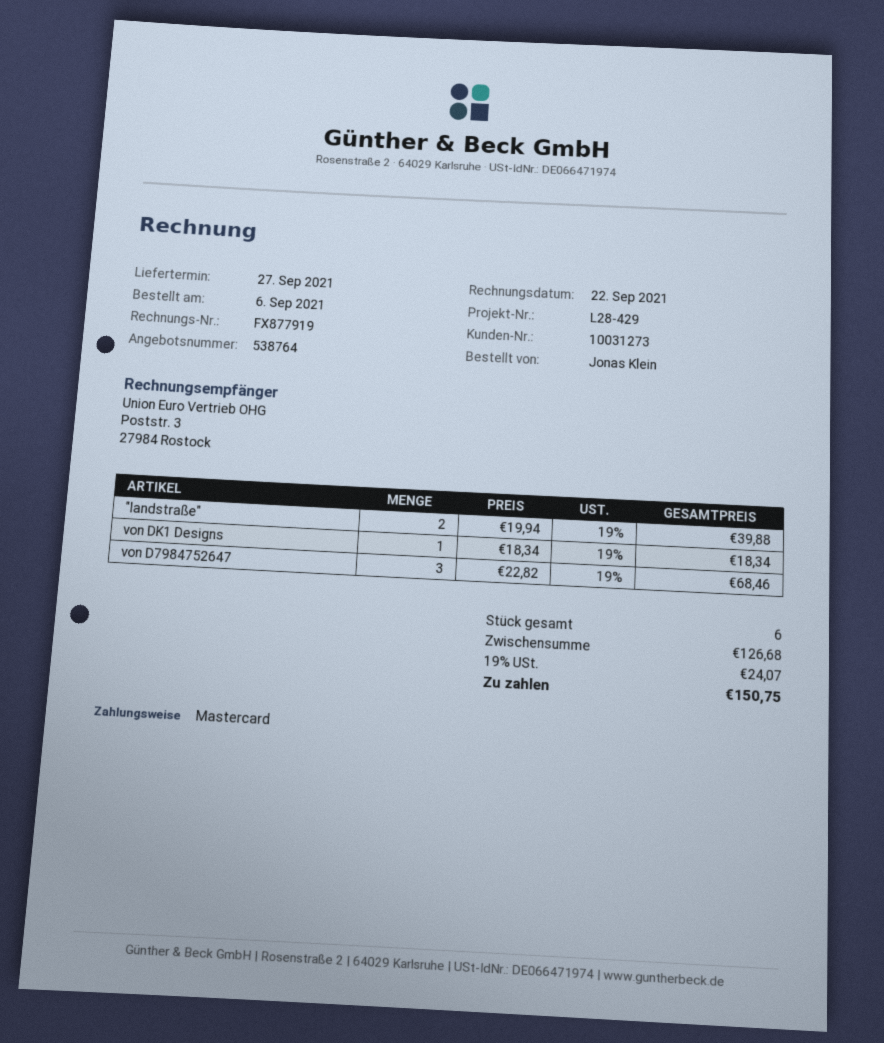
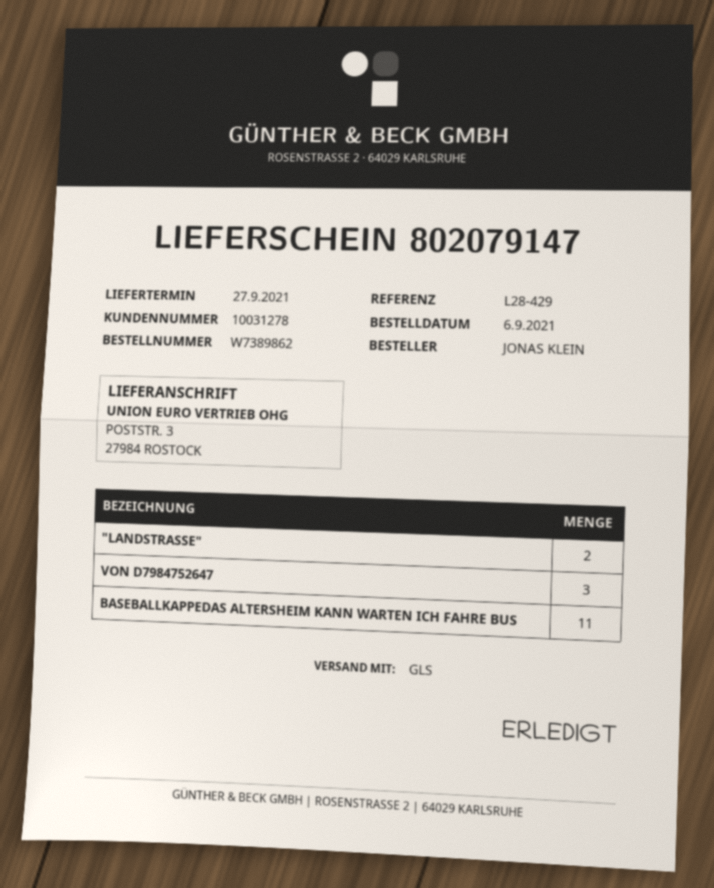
customer number: 10031273 -> 10031278
von DK1 Designs: 1 -> none
BASEBALLKAPPEDAS ALTERSHEIM KANN WARTEN ICH FAHRE BUS: none -> 11

